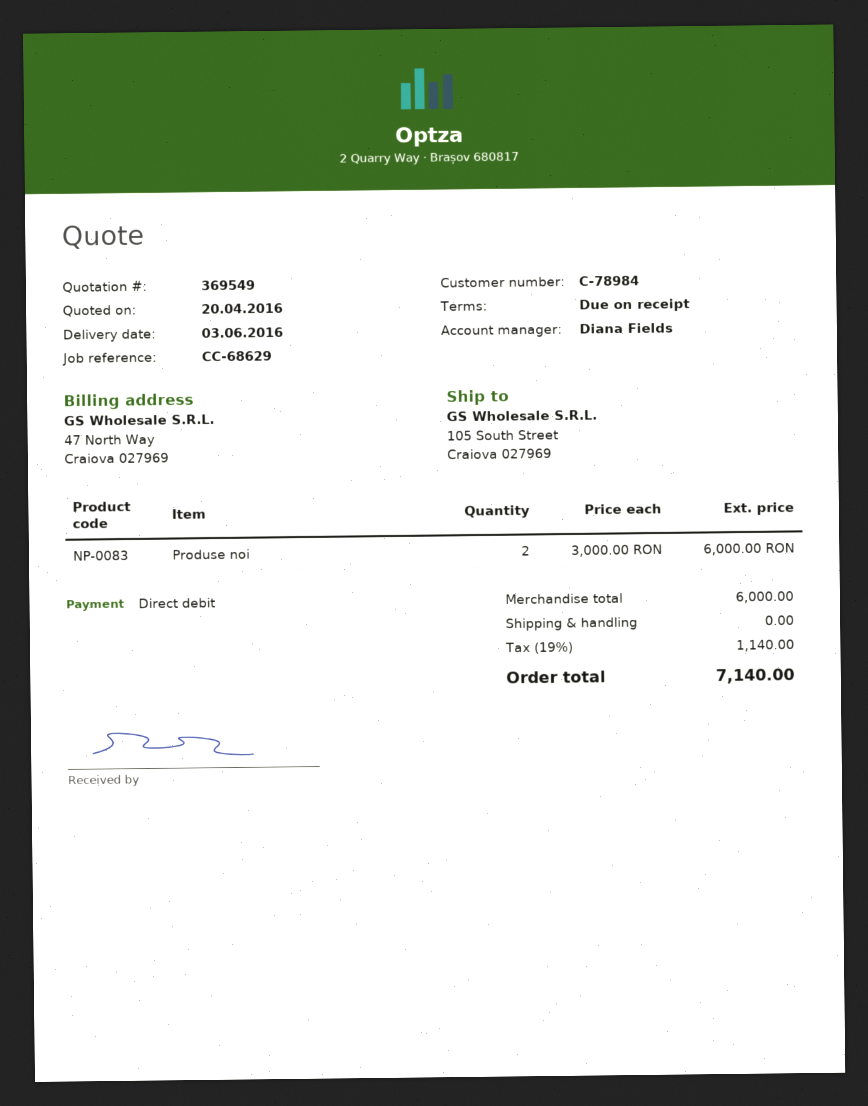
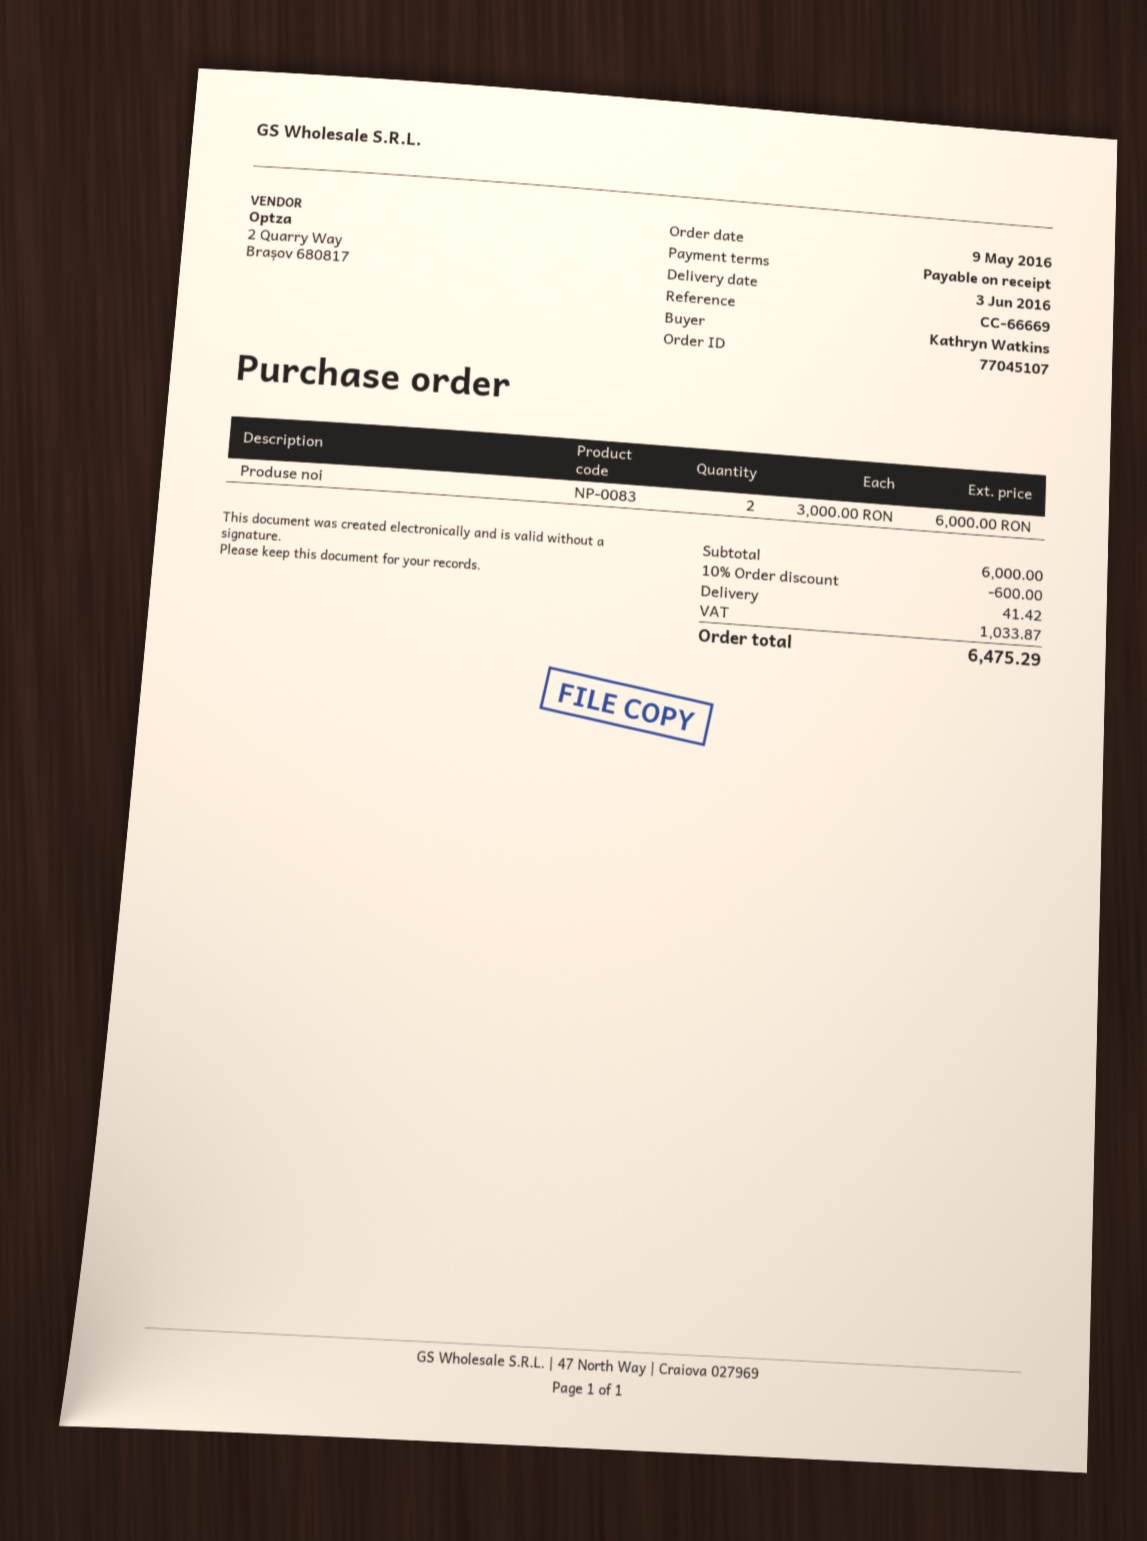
reference: CC-68629 -> CC-66669
discount: none -> 10% = 600.00
shipping: 0.00 -> 41.42
tax: 1140.00 -> 1033.87
total: 7140.00 -> 6475.29

